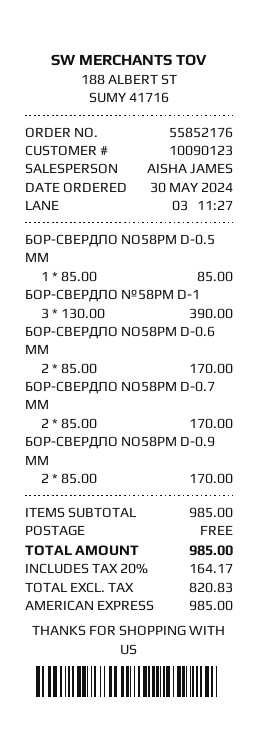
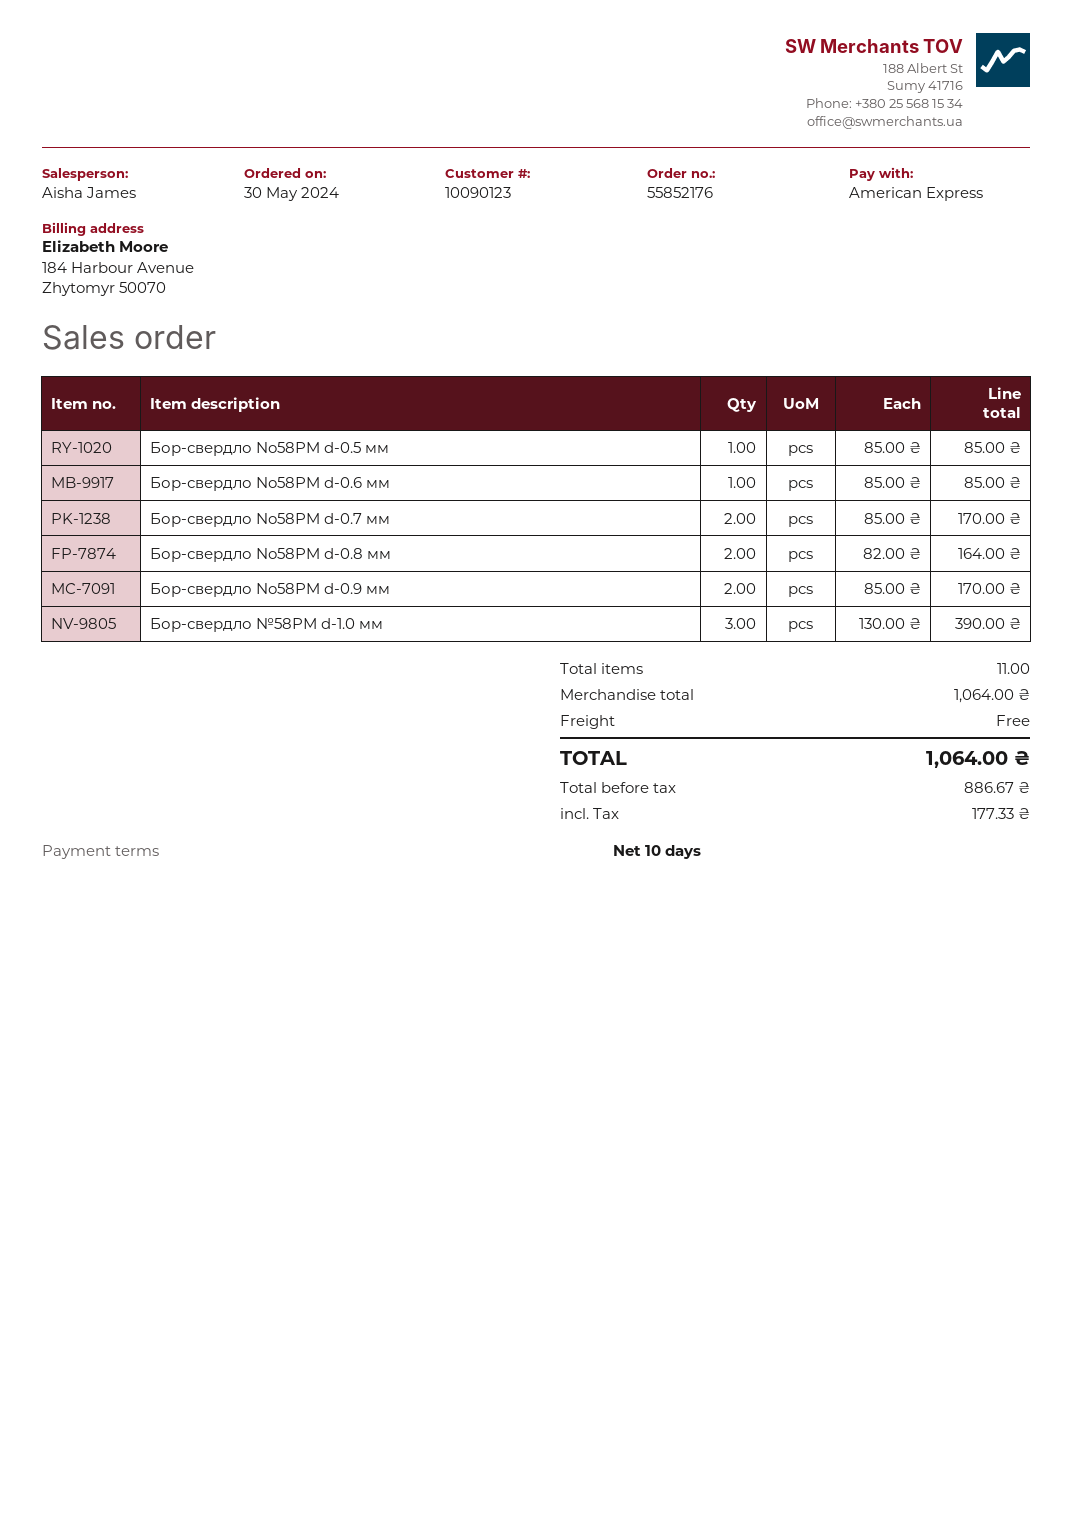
БОР-СВЕРДЛО NO58РM D-0.6 ММ: 2 x 85.00 = 170.00 -> 1 x 85.00 = 85.00
Бор-свердло No58РM d-0.8 мм: none -> 2 x 82.00 = 164.00
subtotal: 985.00 -> 1064.00
net: 820.83 -> 886.67
tax: 164.17 -> 177.33
total: 985.00 -> 1064.00

